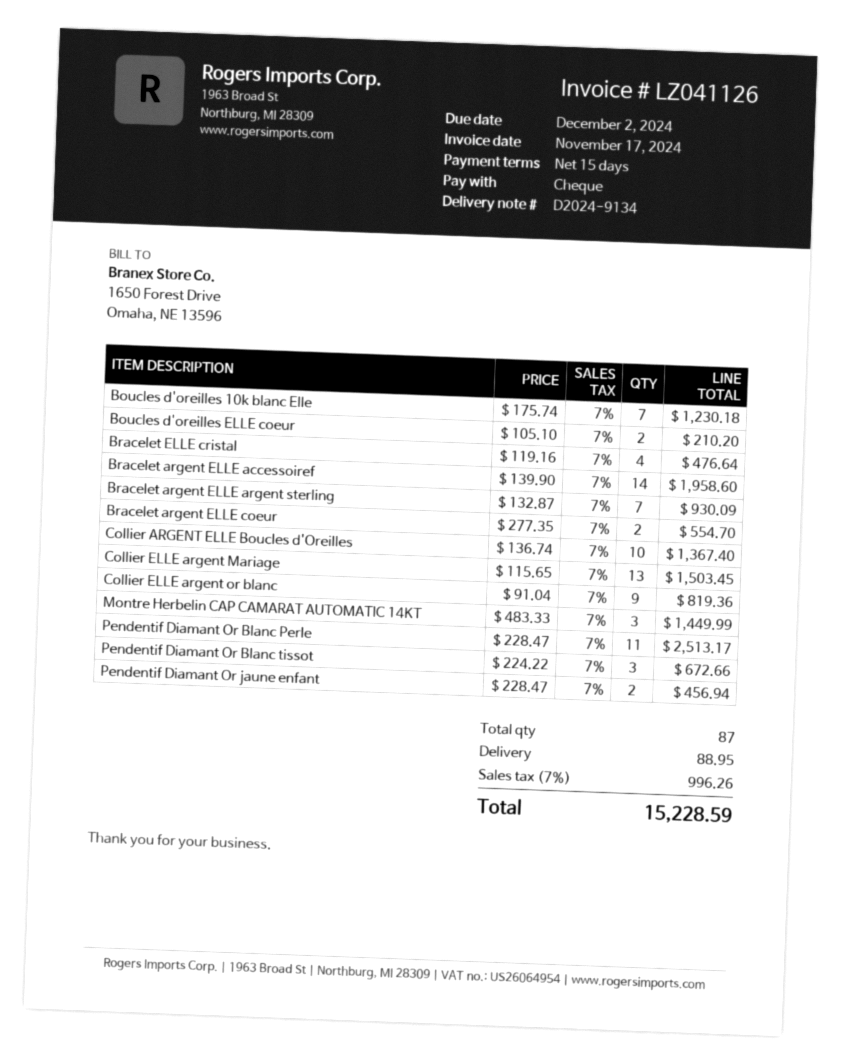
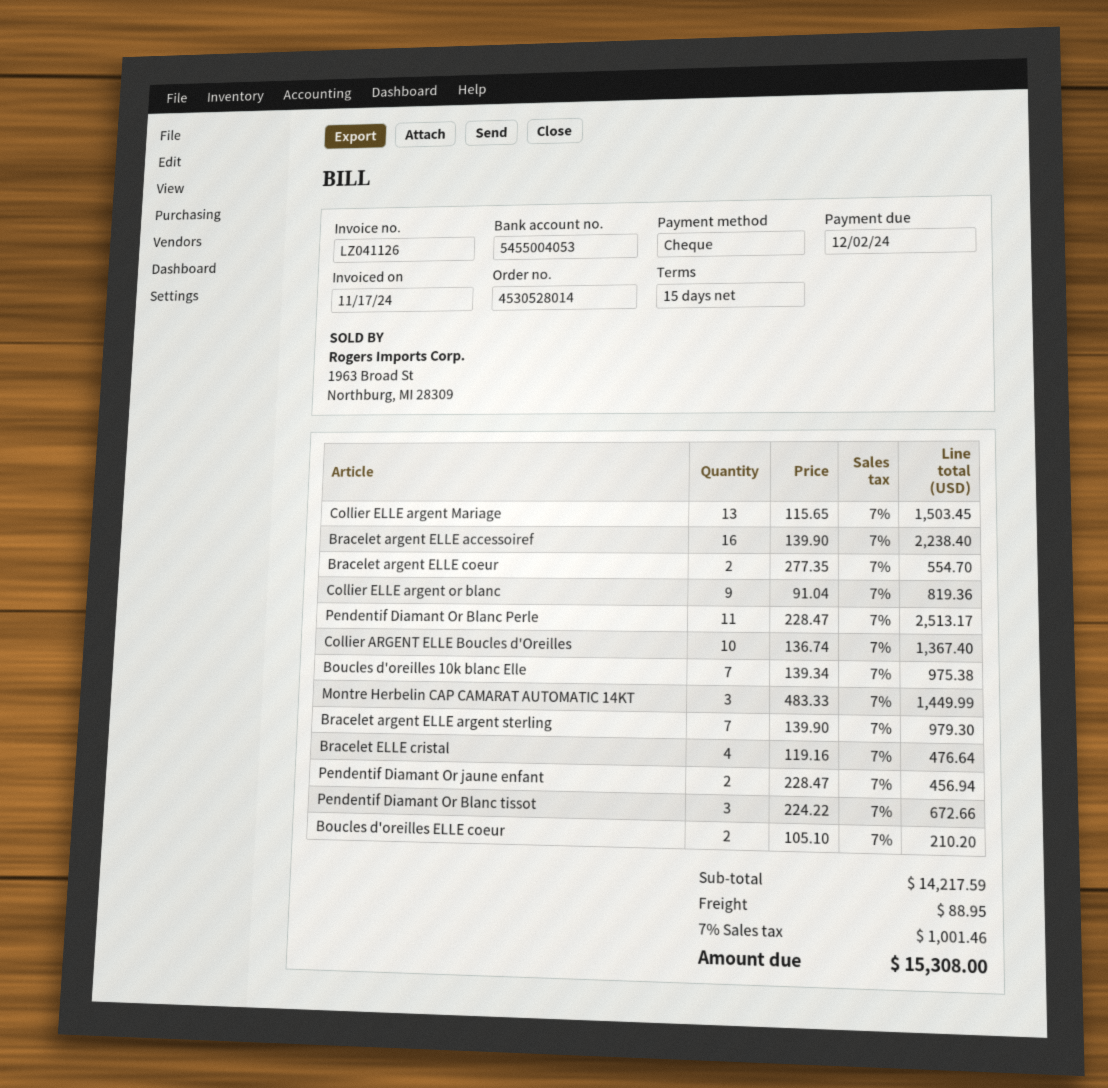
Boucles d'oreilles 10k blanc Elle: 7 x 175.74 = 1230.18 -> 7 x 139.34 = 975.38
Bracelet argent ELLE accessoiref: 14 x 139.90 = 1958.60 -> 16 x 139.90 = 2238.40
Bracelet argent ELLE argent sterling: 7 x 132.87 = 930.09 -> 7 x 139.90 = 979.30
tax: 7% = 996.26 -> 7% = 1001.46
total: 15228.59 -> 15308.00

